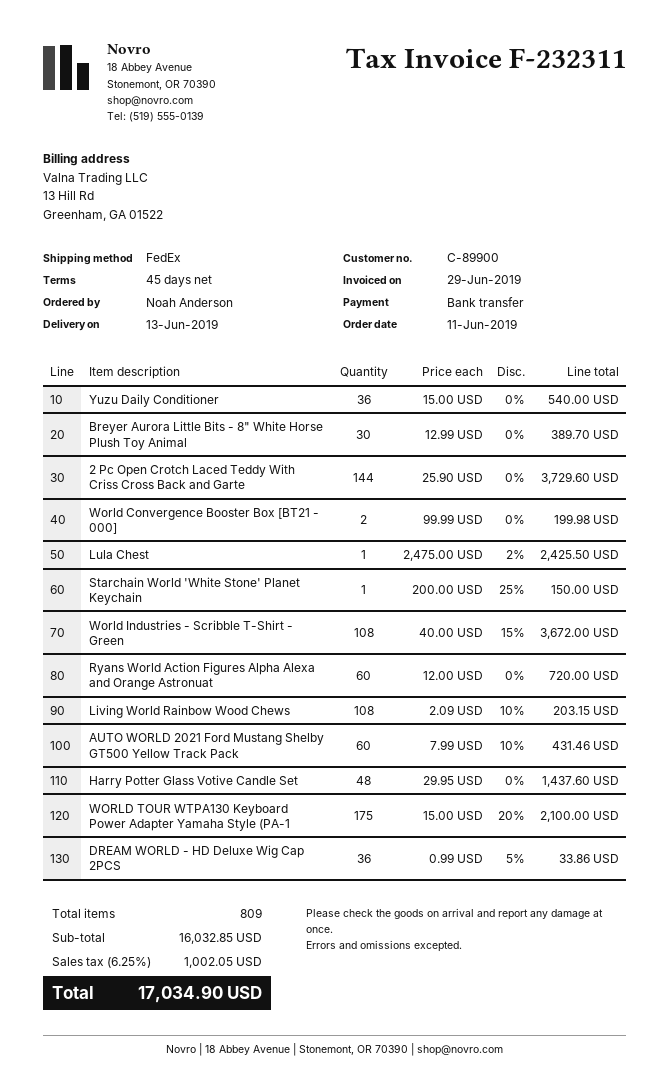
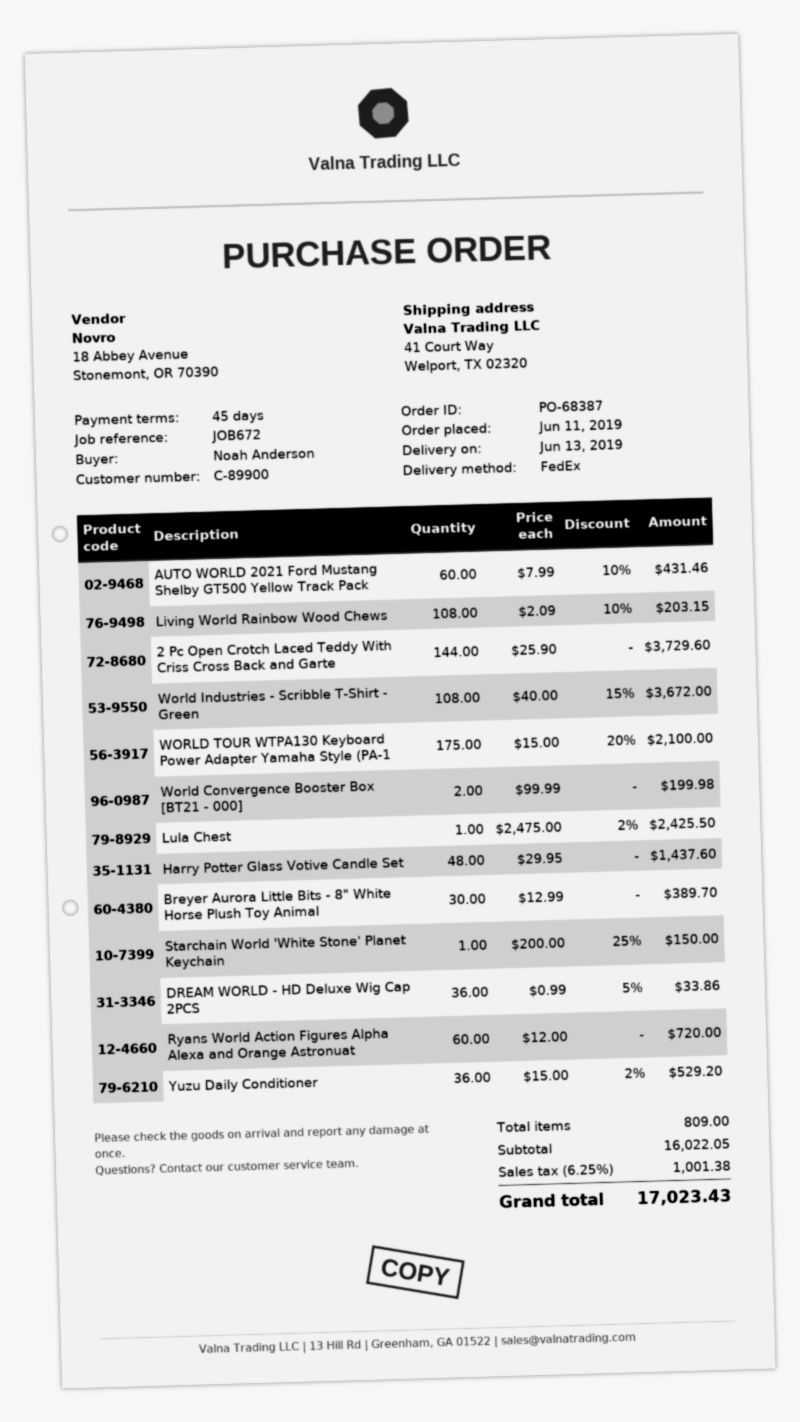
Yuzu Daily Conditioner: 36 x 15.00 = 540.00 -> 36 x 15.00 - 2% = 529.20
subtotal: 16032.85 -> 16022.05
tax: 6.25% = 1002.05 -> 6.25% = 1001.38
total: 17034.90 -> 17023.43

